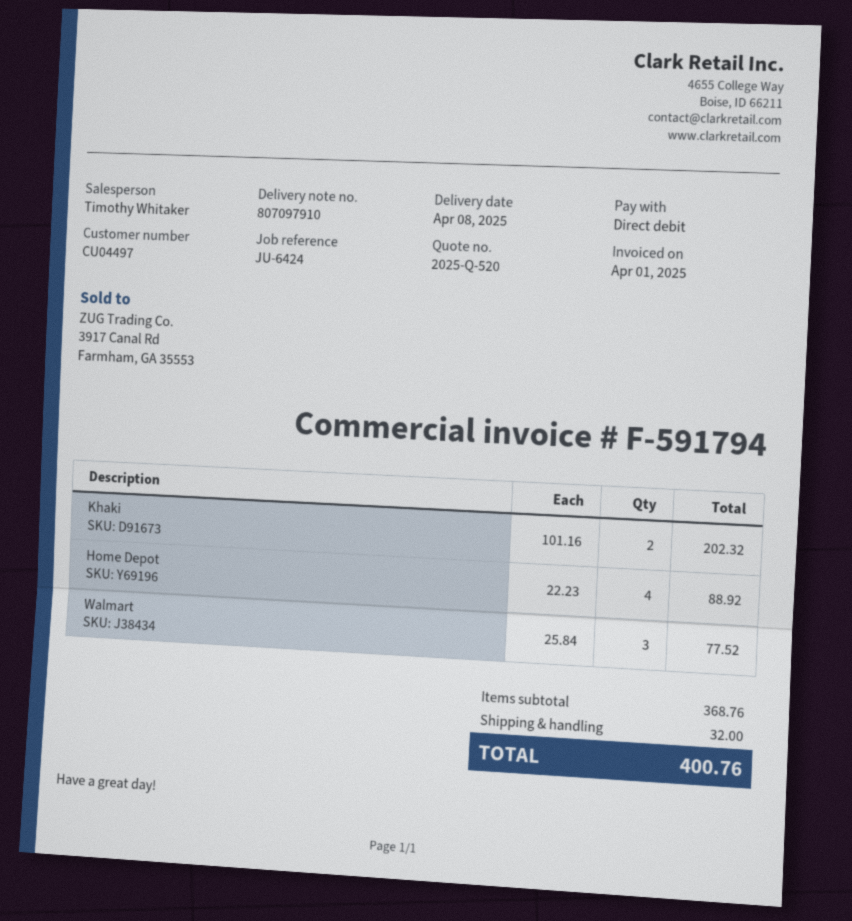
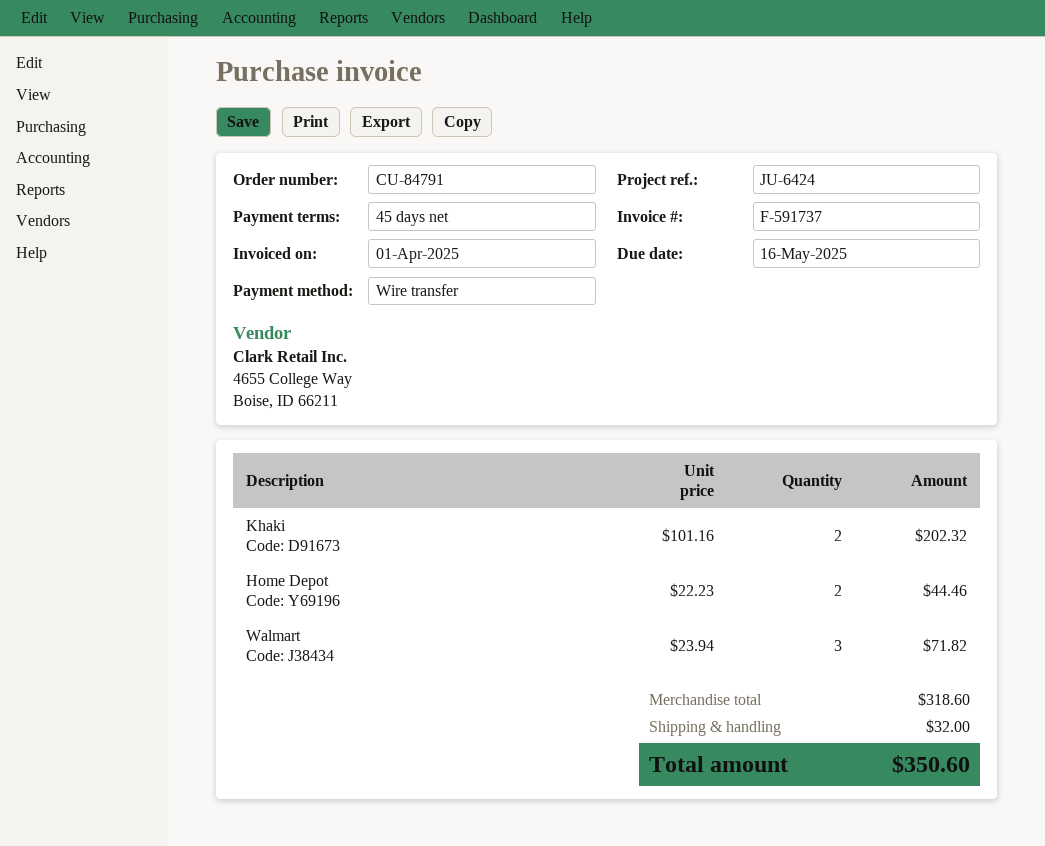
invoice number: F-591794 -> F-591737
payment method: direct debit -> bank transfer
Home Depot: 4 x 22.23 = 88.92 -> 2 x 22.23 = 44.46
Walmart: 3 x 25.84 = 77.52 -> 3 x 23.94 = 71.82
subtotal: 368.76 -> 318.60
total: 400.76 -> 350.60

